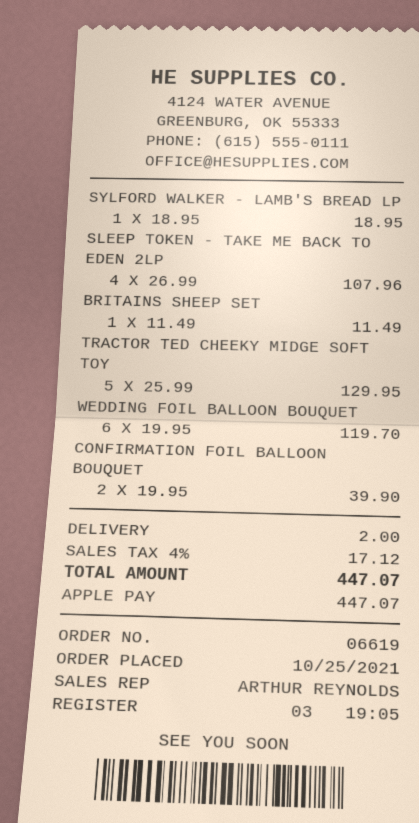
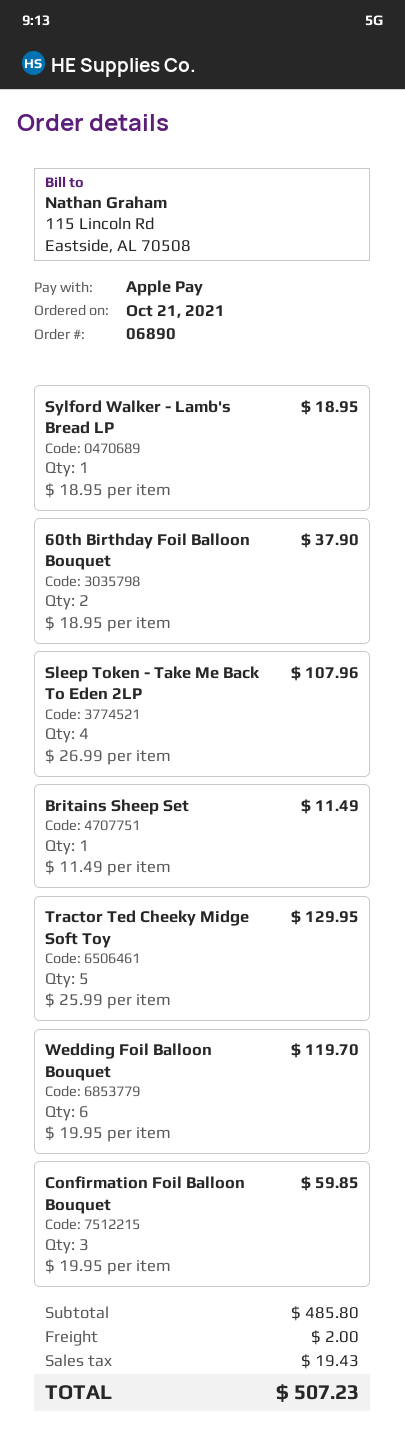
order number: 06619 -> 06890
order date: 2021-10-25 -> 2021-10-21
CONFIRMATION FOIL BALLOON BOUQUET: 2 x 19.95 = 39.90 -> 3 x 19.95 = 59.85
60th Birthday Foil Balloon Bouquet: none -> 2 x 18.95 = 37.90
tax: 17.12 -> 19.43
total: 447.07 -> 507.23

